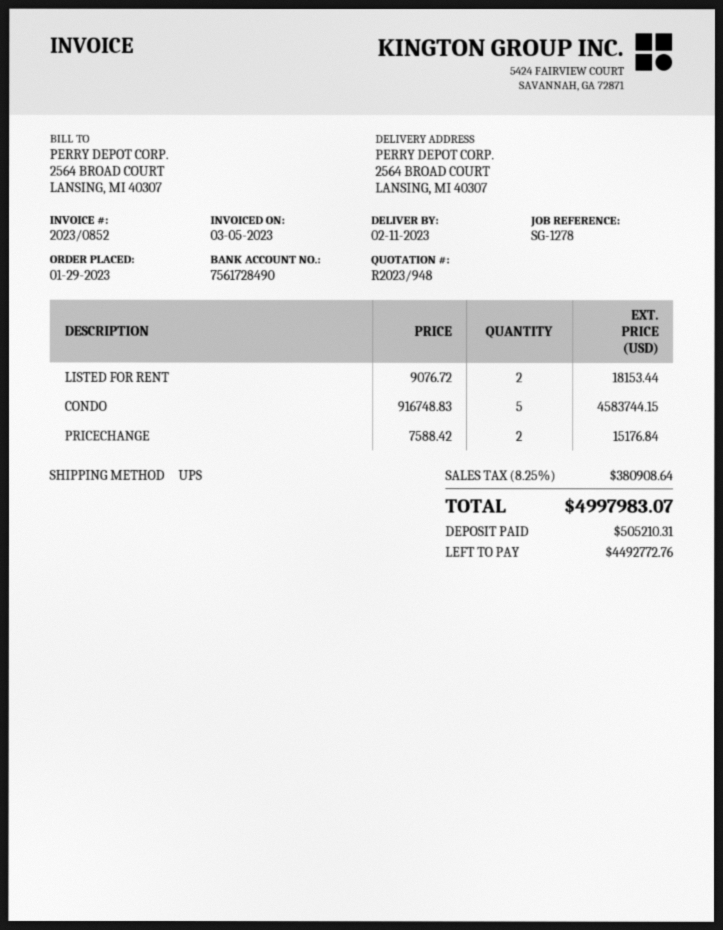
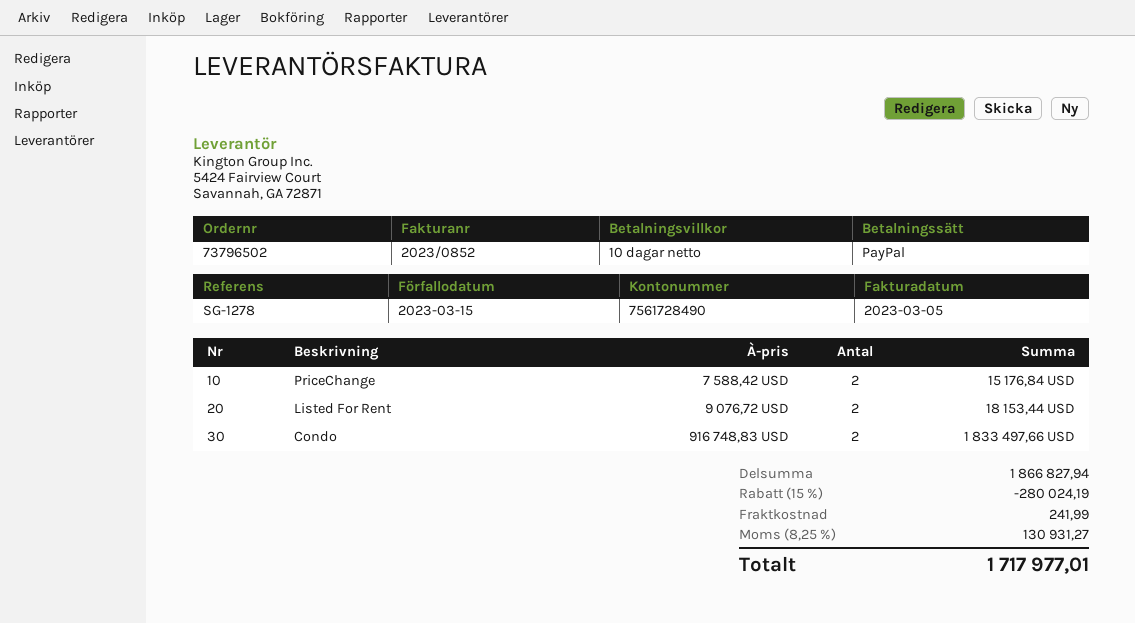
CONDO: 5 x 916748.83 = 4583744.15 -> 2 x 916748.83 = 1833497.66
discount: none -> 15% = 280024.19
shipping: none -> 241.99
tax: 8.25% = 380908.64 -> 8.25% = 130931.27
total: 4997983.07 -> 1717977.01

